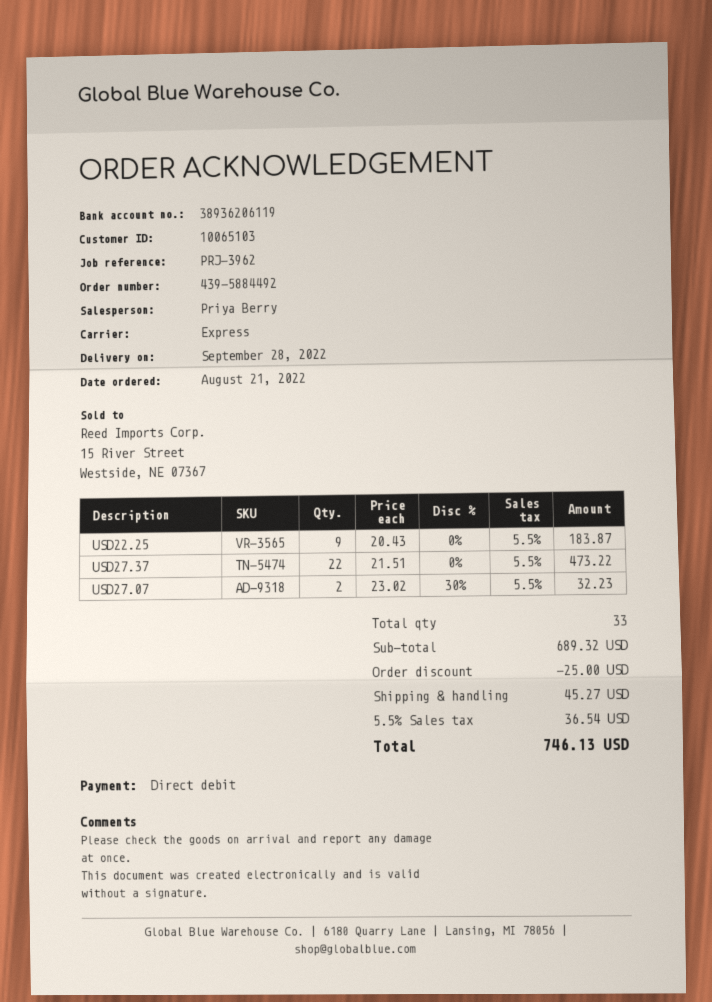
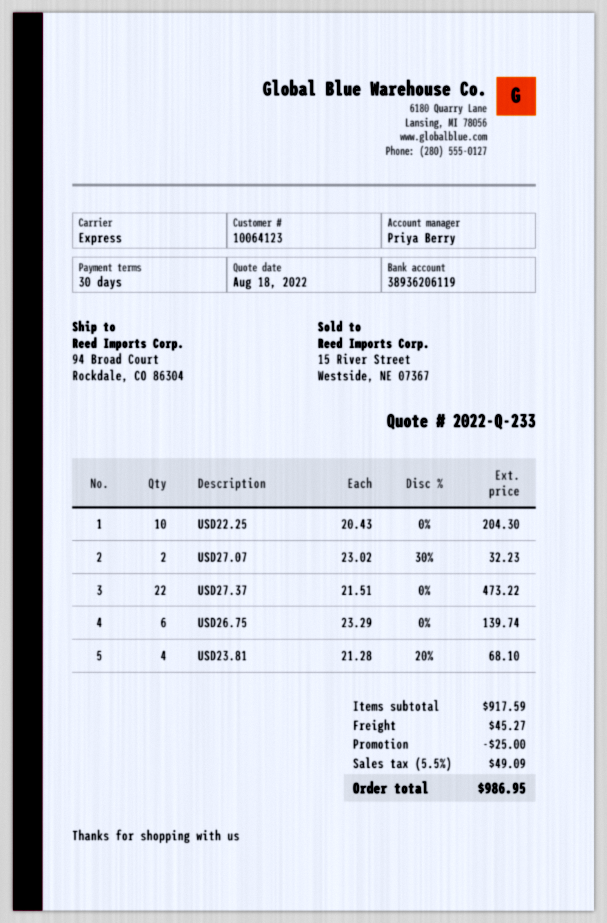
customer number: 10065103 -> 10064123
USD22.25: 9 x 20.43 = 183.87 -> 10 x 20.43 = 204.30
USD26.75: none -> 6 x 23.29 = 139.74
USD23.81: none -> 4 x 21.28 - 20% = 68.10
subtotal: 689.32 -> 917.59
tax: 5.5% = 36.54 -> 5.5% = 49.09
total: 746.13 -> 986.95

